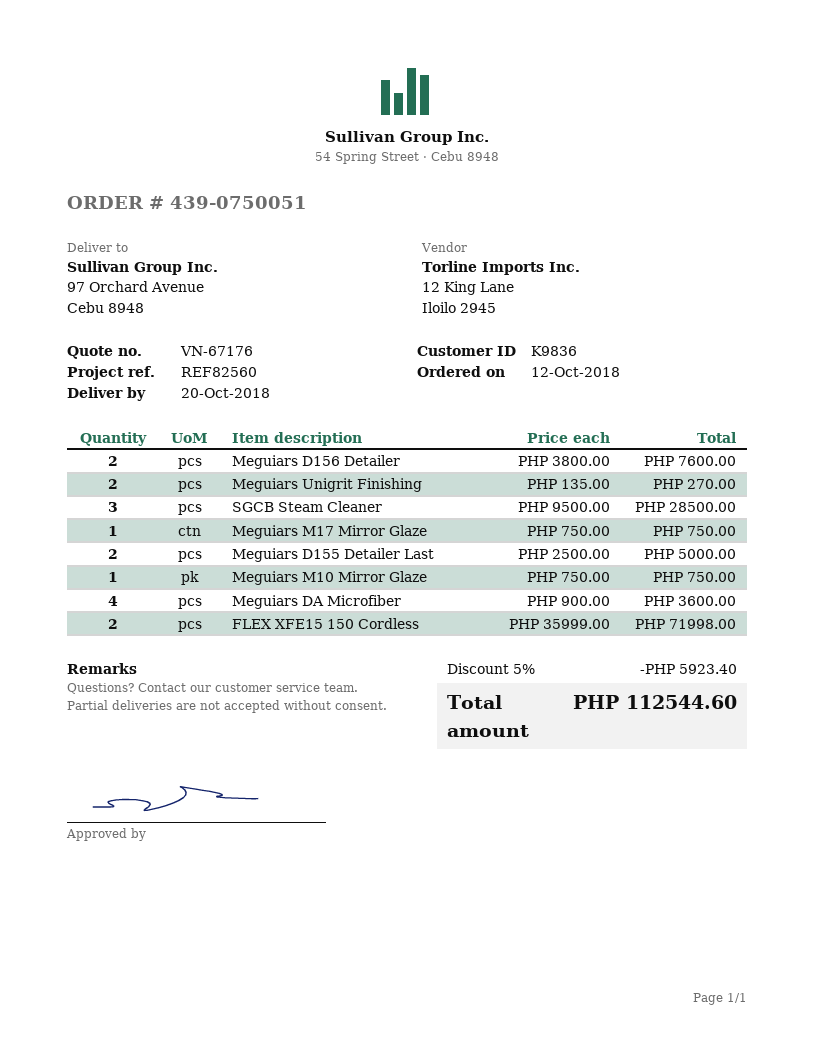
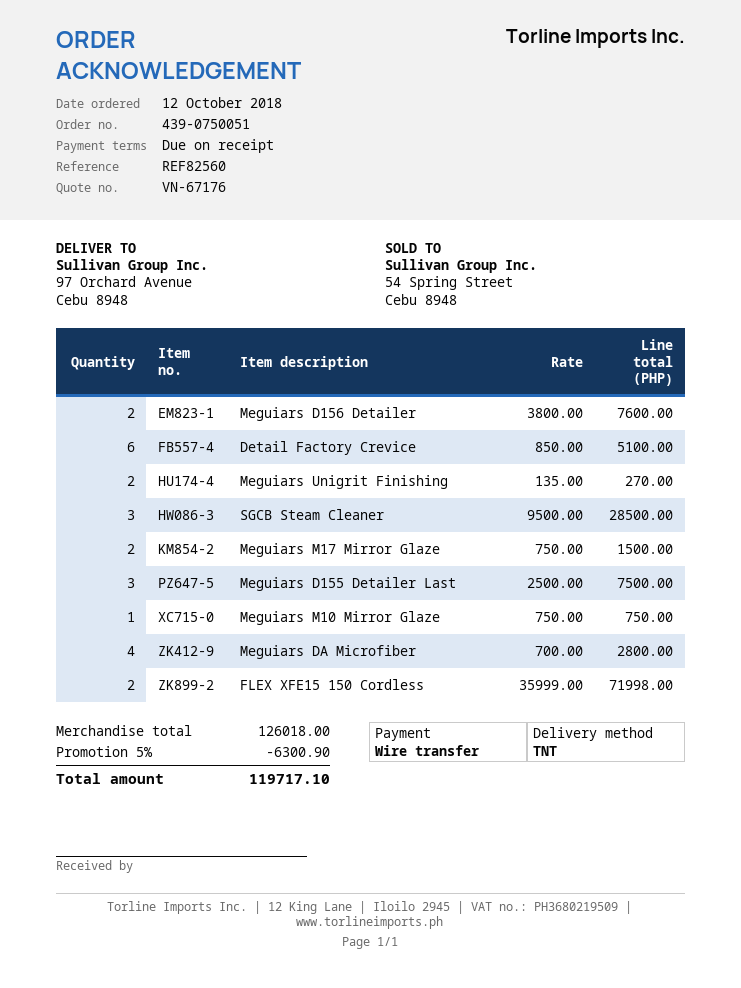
Meguiars M17 Mirror Glaze: 1 x 750.00 = 750.00 -> 2 x 750.00 = 1500.00
Meguiars D155 Detailer Last: 2 x 2500.00 = 5000.00 -> 3 x 2500.00 = 7500.00
Meguiars DA Microfiber: 4 x 900.00 = 3600.00 -> 4 x 700.00 = 2800.00
Detail Factory Crevice: none -> 6 x 850.00 = 5100.00
discount: 5% = 5923.40 -> 5% = 6300.90
total: 112544.60 -> 119717.10

